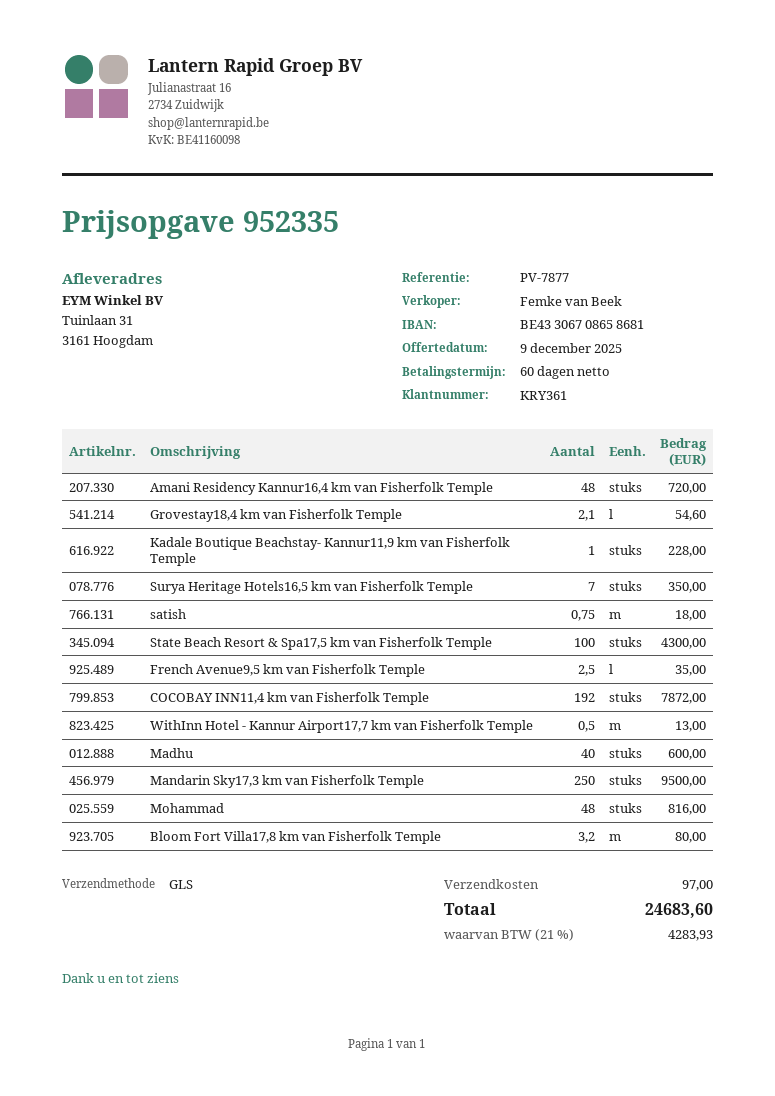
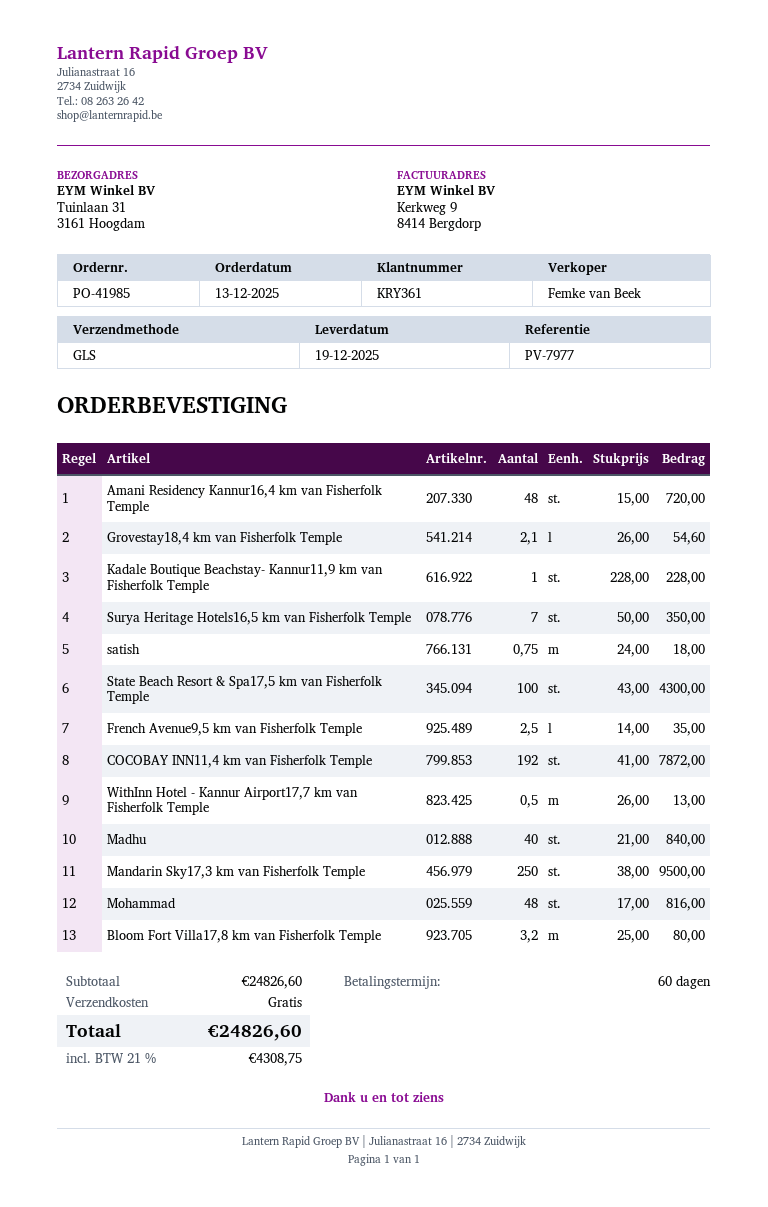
reference: PV-7877 -> PV-7977
Madhu: 40 for 600.00 -> 40 for 840.00
shipping: 97.00 -> 0.00
tax: 21% = 4283.93 -> 21% = 4308.75
total: 24683.60 -> 24826.60

